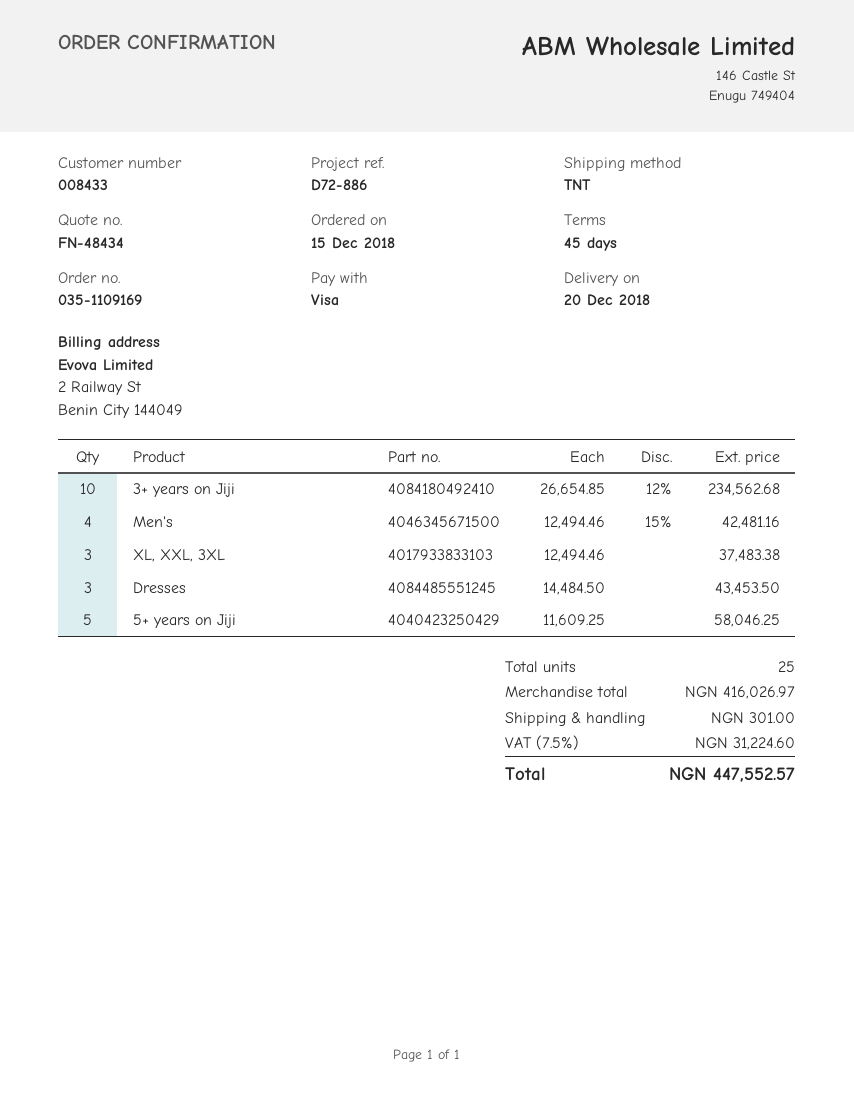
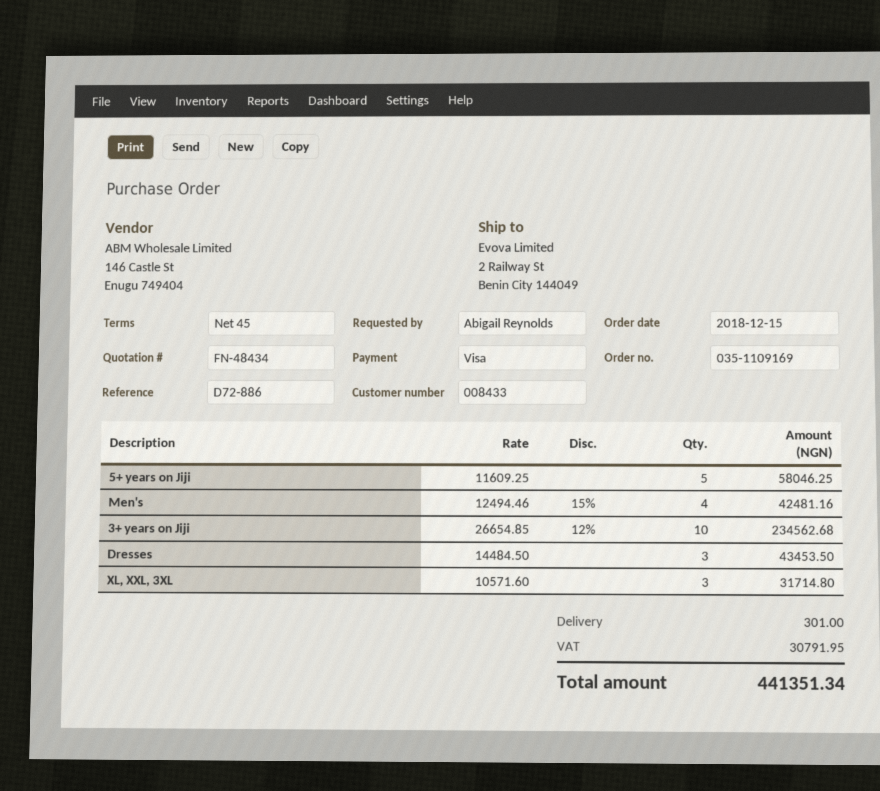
XL, XXL, 3XL: 3 x 12494.46 = 37483.38 -> 3 x 10571.60 = 31714.80
tax: 31224.60 -> 30791.95
total: 447552.57 -> 441351.34

